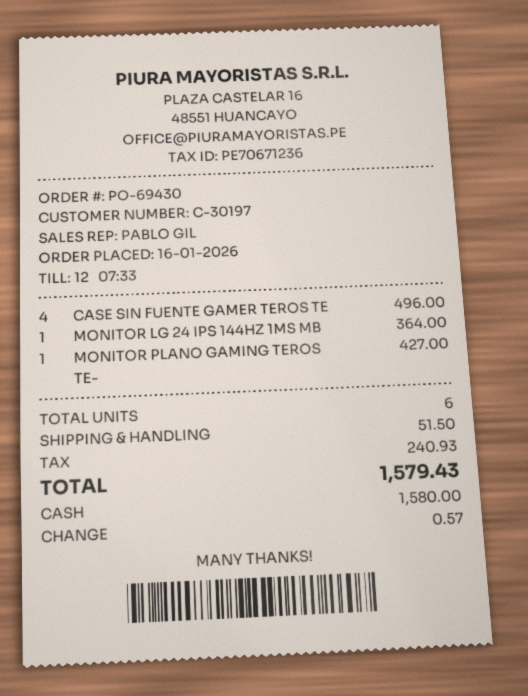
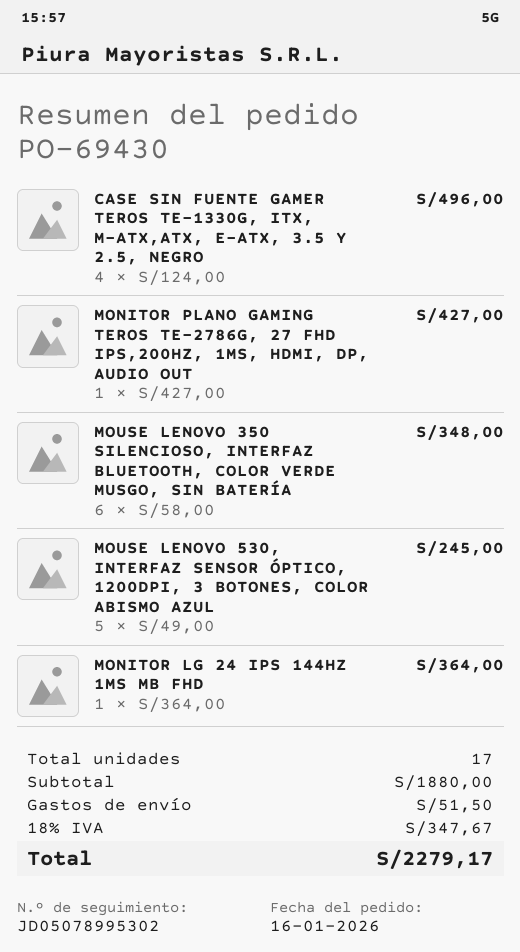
MOUSE LENOVO 350 SILENCIOSO, INTERFAZ BLUETOOTH, COLOR VERDE MUSGO, SIN BATERÍA: none -> 6 for 348.00
MOUSE LENOVO 530, INTERFAZ SENSOR ÓPTICO, 1200DPI, 3 BOTONES, COLOR ABISMO AZUL: none -> 5 for 245.00
total quantity: 6 -> 17
tax: 240.93 -> 347.67
total: 1579.43 -> 2279.17

